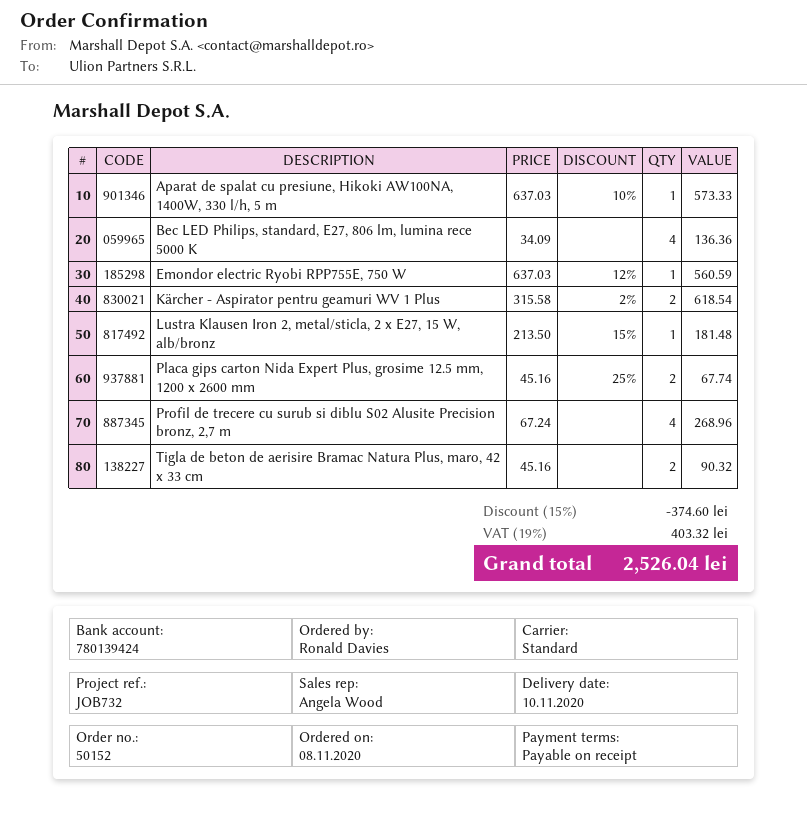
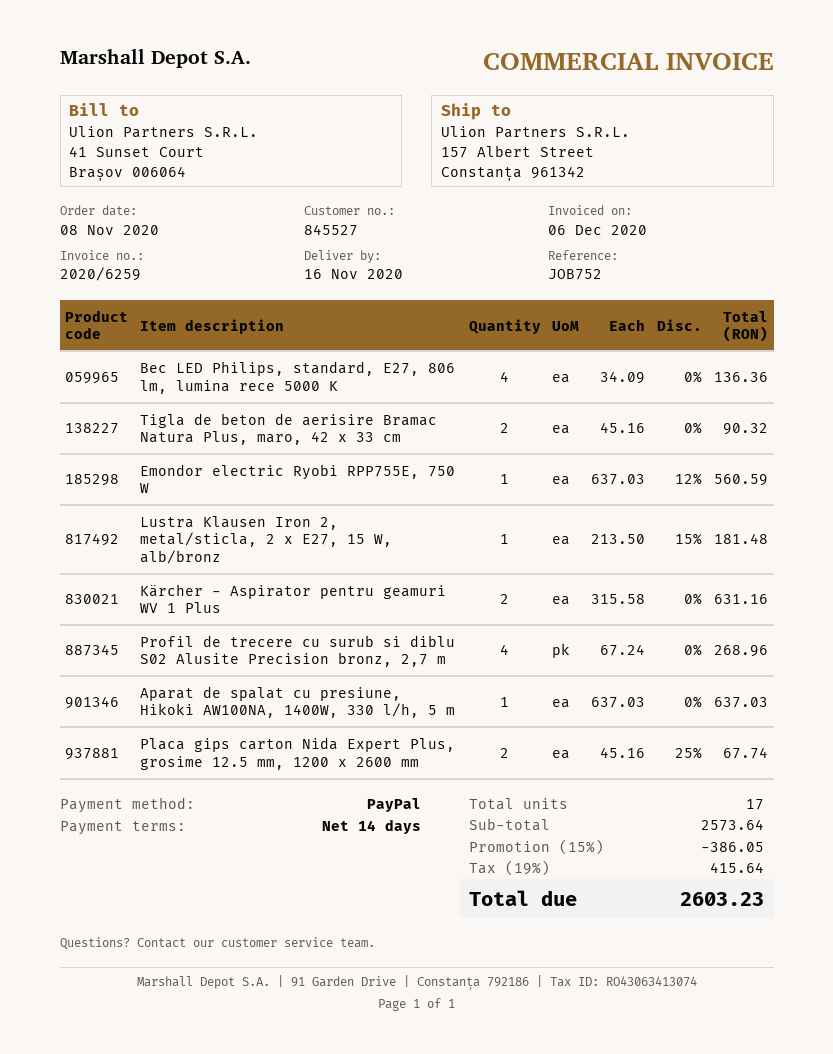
delivery date: 2020-11-10 -> 2020-11-16
payment terms: on receipt -> 14 days
reference: JOB732 -> JOB752
Aparat de spalat cu presiune, Hikoki AW100NA, 1400W, 330 l/h, 5 m: 1 x 637.03 - 10% = 573.33 -> 1 x 637.03 = 637.03
Kärcher - Aspirator pentru geamuri WV 1 Plus: 2 x 315.58 - 2% = 618.54 -> 2 x 315.58 = 631.16
discount: 15% = 374.60 -> 15% = 386.05
tax: 19% = 403.32 -> 19% = 415.64
total: 2526.04 -> 2603.23

